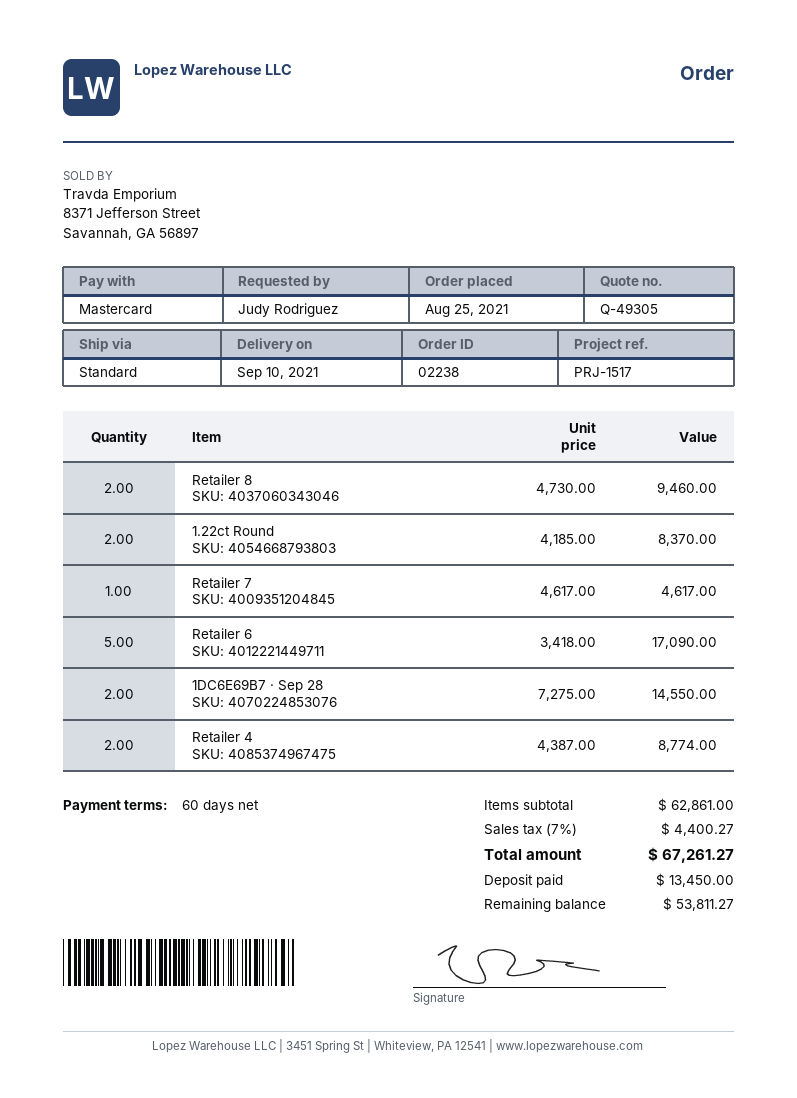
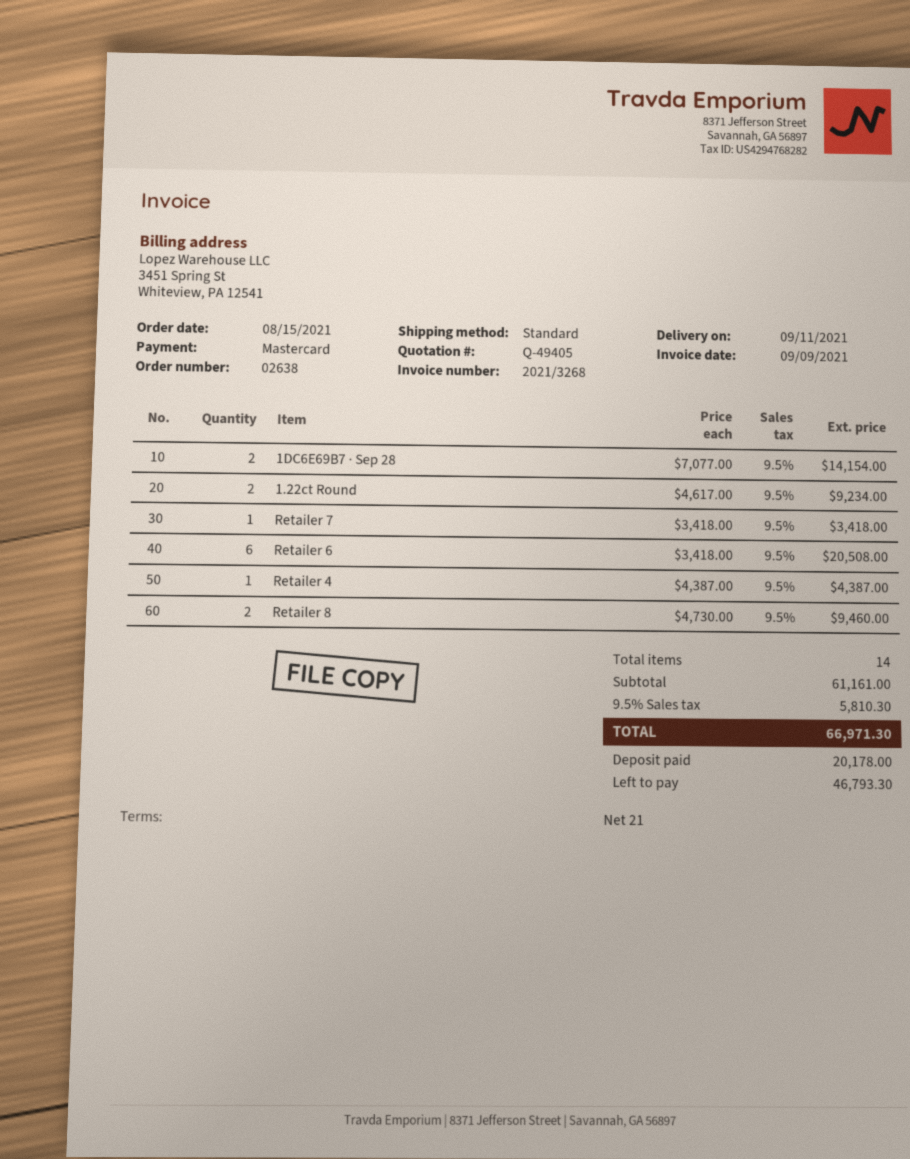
quote number: Q-49305 -> Q-49405
order number: 02238 -> 02638
order date: 2021-08-25 -> 2021-08-15
delivery date: 2021-09-10 -> 2021-09-11
payment terms: 60 days -> 21 days
1.22ct Round: 2 x 4185.00 = 8370.00 -> 2 x 4617.00 = 9234.00
Retailer 7: 1 x 4617.00 = 4617.00 -> 1 x 3418.00 = 3418.00
Retailer 6: 5 x 3418.00 = 17090.00 -> 6 x 3418.00 = 20508.00
1DC6E69B7 · Sep 28: 2 x 7275.00 = 14550.00 -> 2 x 7077.00 = 14154.00
Retailer 4: 2 x 4387.00 = 8774.00 -> 1 x 4387.00 = 4387.00
subtotal: 62861.00 -> 61161.00
tax: 7% = 4400.27 -> 9.5% = 5810.30
total: 67261.27 -> 66971.30
deposit: 13450.00 -> 20178.00
balance: 53811.27 -> 46793.30

